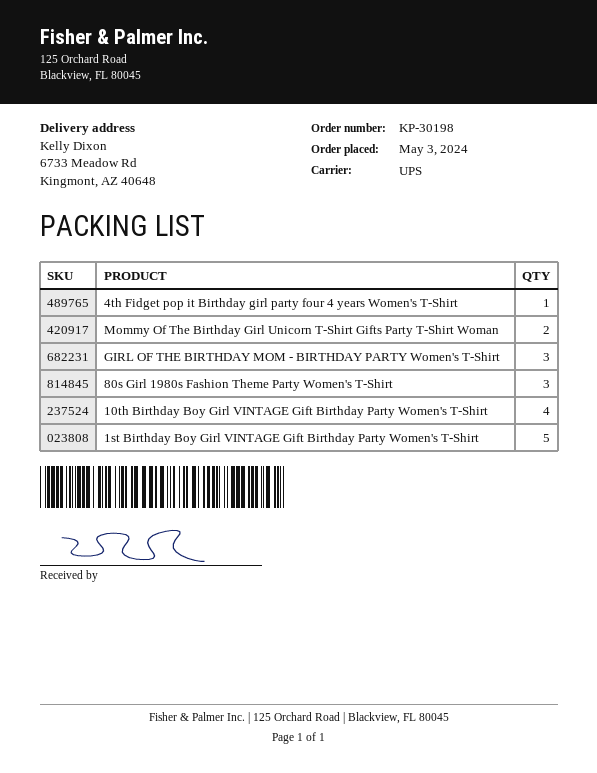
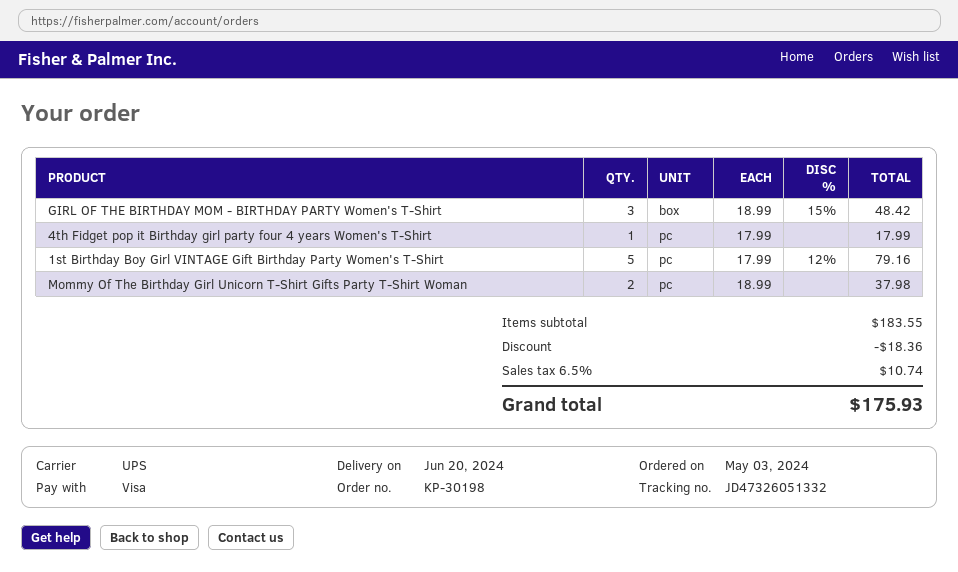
80s Girl 1980s Fashion Theme Party Women's T-Shirt: 3 -> none
10th Birthday Boy Girl VINTAGE Gift Birthday Party Women's T-Shirt: 4 -> none

